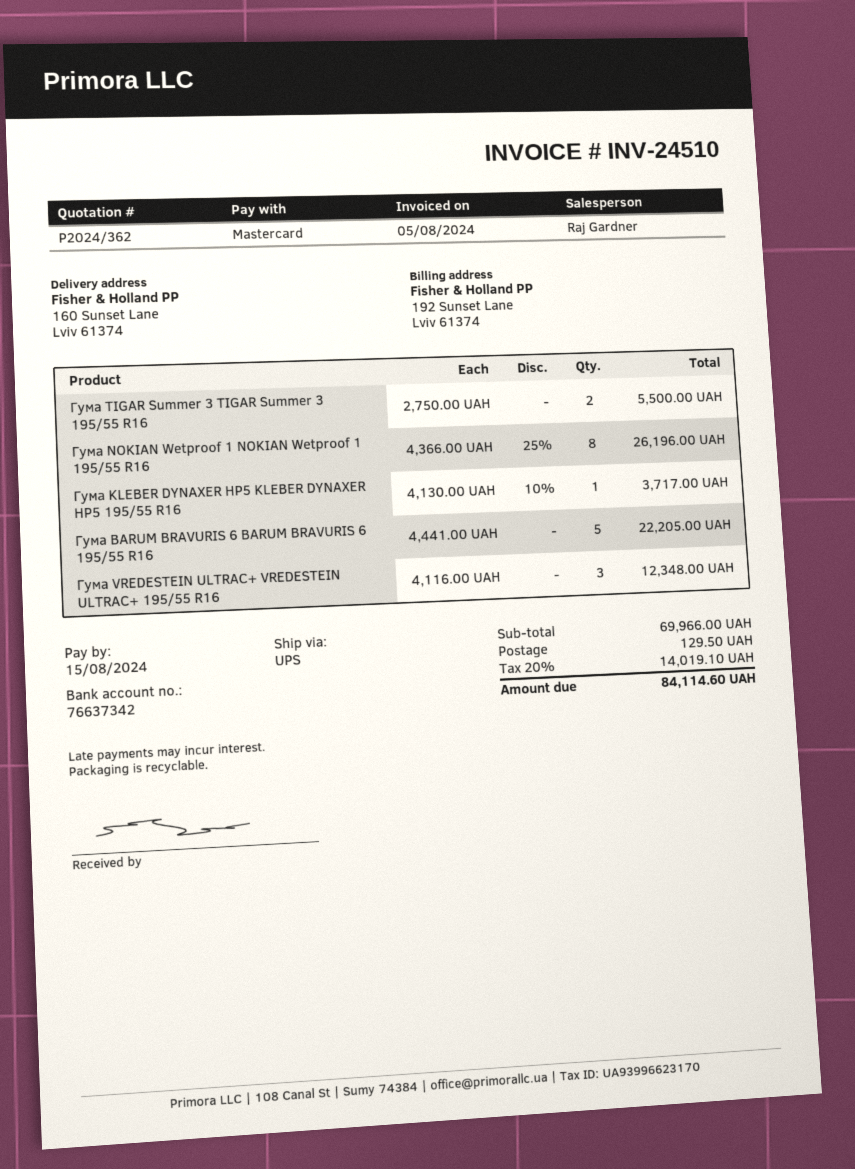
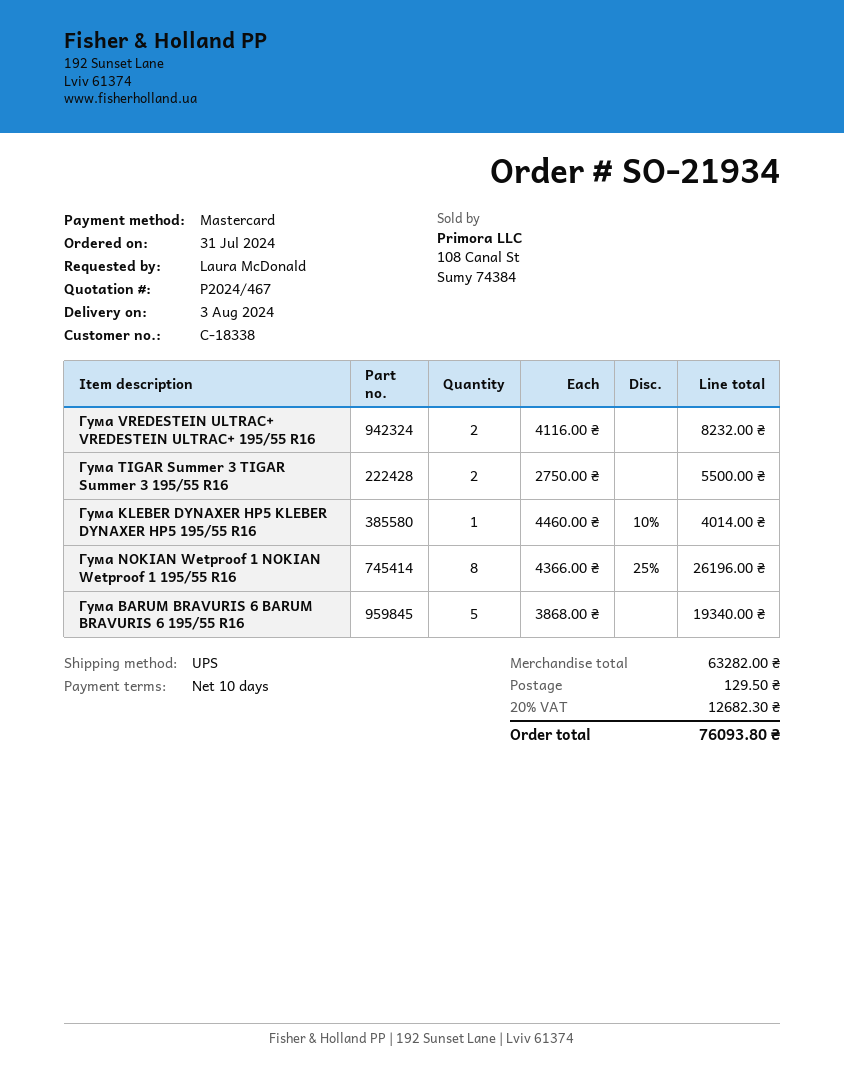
quote number: P2024/362 -> P2024/467
Гума KLEBER DYNAXER HP5 KLEBER DYNAXER HP5 195/55 R16: 1 x 4130.00 - 10% = 3717.00 -> 1 x 4460.00 - 10% = 4014.00
Гума BARUM BRAVURIS 6 BARUM BRAVURIS 6 195/55 R16: 5 x 4441.00 = 22205.00 -> 5 x 3868.00 = 19340.00
Гума VREDESTEIN ULTRAC+ VREDESTEIN ULTRAC+ 195/55 R16: 3 x 4116.00 = 12348.00 -> 2 x 4116.00 = 8232.00
subtotal: 69966.00 -> 63282.00
tax: 20% = 14019.10 -> 20% = 12682.30
total: 84114.60 -> 76093.80

